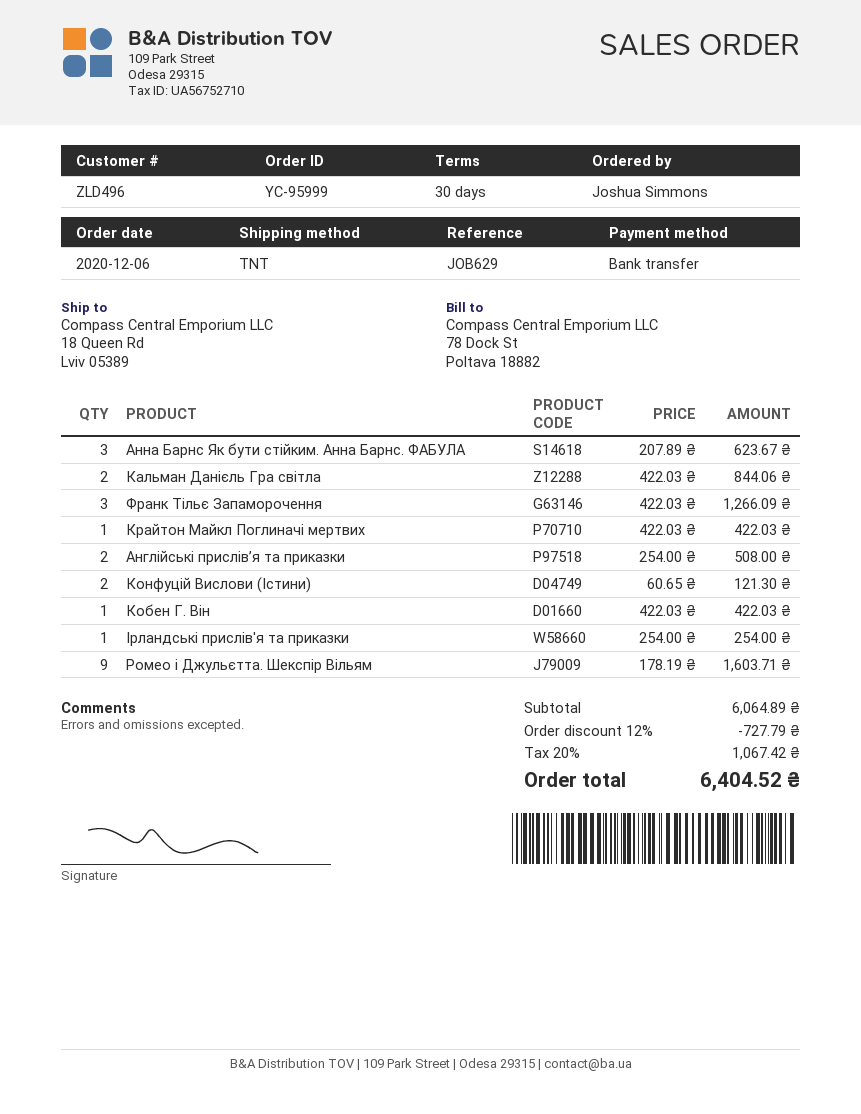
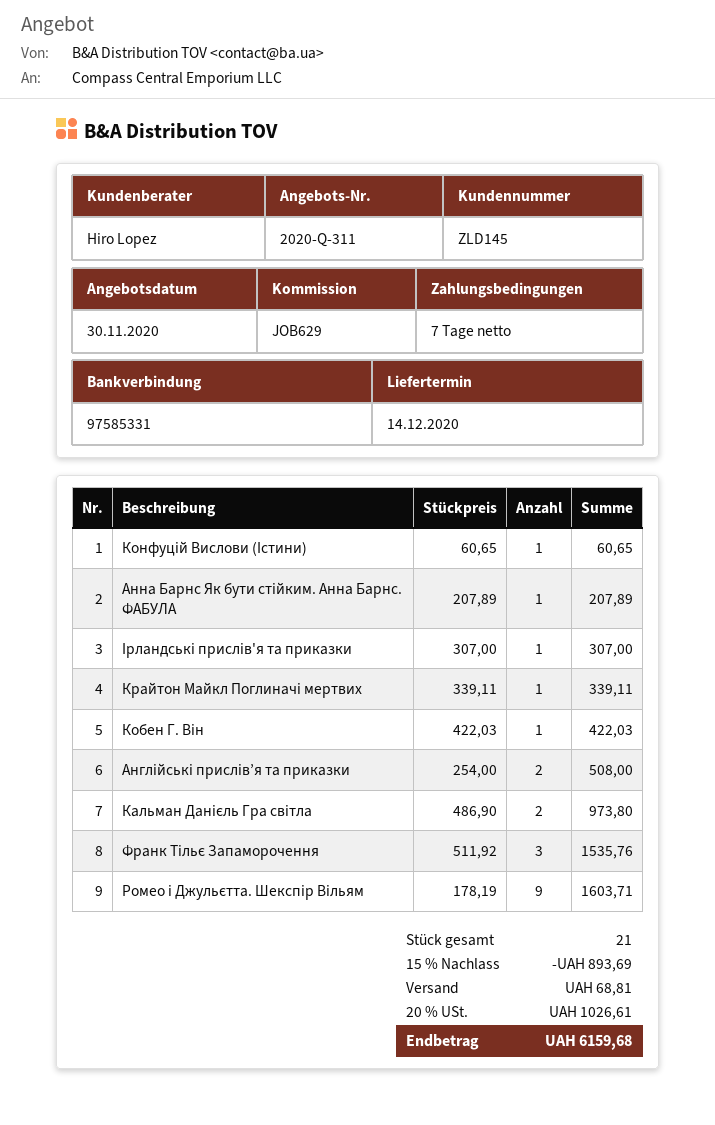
payment terms: 30 days -> 7 days
customer number: ZLD496 -> ZLD145
Анна Барнс Як бути стійким. Анна Барнс. ФАБУЛА: 3 x 207.89 = 623.67 -> 1 x 207.89 = 207.89
Кальман Данієль Гра світла: 2 x 422.03 = 844.06 -> 2 x 486.90 = 973.80
Франк Тільє Запаморочення: 3 x 422.03 = 1266.09 -> 3 x 511.92 = 1535.76
Крайтон Майкл Поглиначі мертвих: 1 x 422.03 = 422.03 -> 1 x 339.11 = 339.11
Конфуцій Вислови (Істини): 2 x 60.65 = 121.30 -> 1 x 60.65 = 60.65
Ірландські прислів'я та приказки: 1 x 254.00 = 254.00 -> 1 x 307.00 = 307.00
discount: 12% = 727.79 -> 15% = 893.69
shipping: none -> 68.81
tax: 20% = 1067.42 -> 20% = 1026.61
total: 6404.52 -> 6159.68

